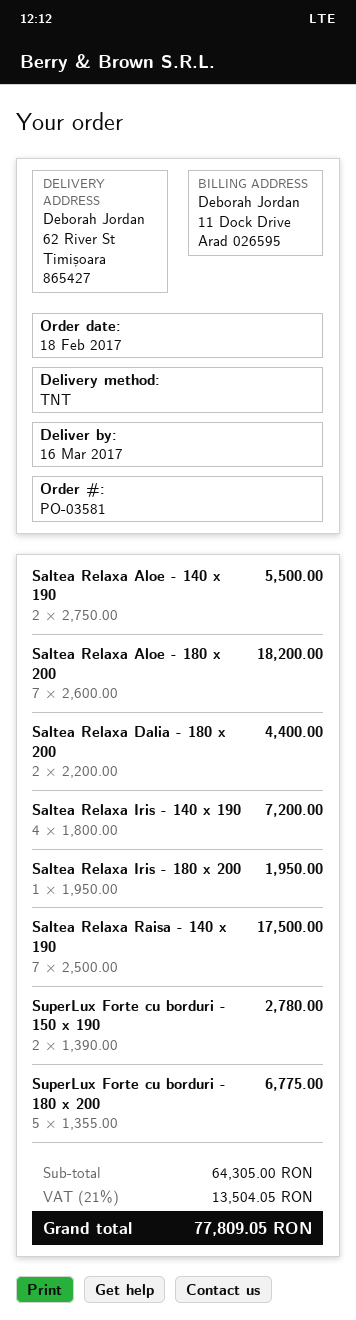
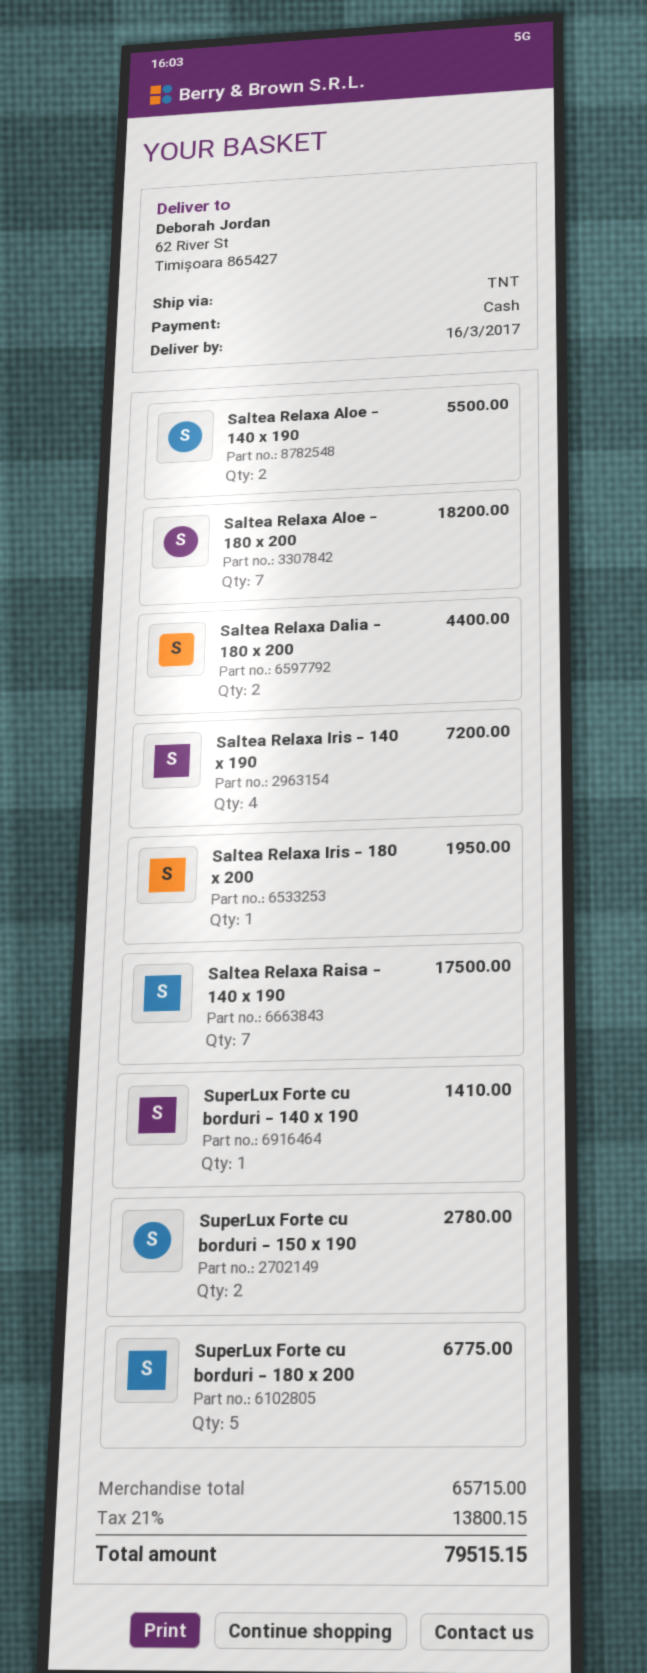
SuperLux Forte cu borduri - 140 x 190: none -> 1 for 1410.00
subtotal: 64305.00 -> 65715.00
tax: 21% = 13504.05 -> 21% = 13800.15
total: 77809.05 -> 79515.15

